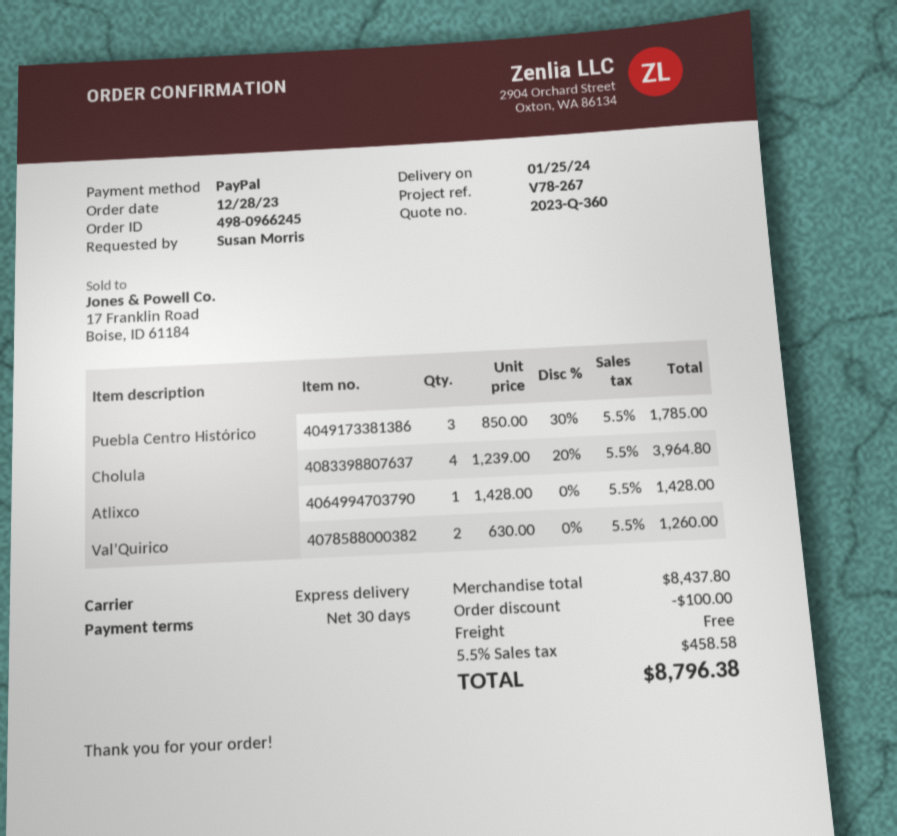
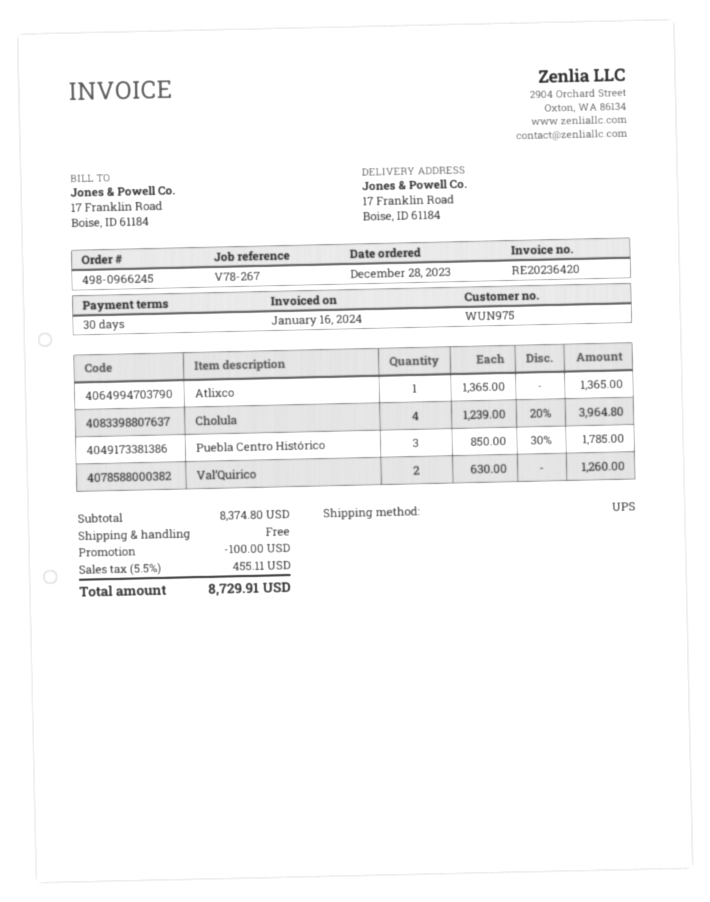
shipping method: express -> UPS
Atlixco: 1 x 1428.00 = 1428.00 -> 1 x 1365.00 = 1365.00
subtotal: 8437.80 -> 8374.80
tax: 5.5% = 458.58 -> 5.5% = 455.11
total: 8796.38 -> 8729.91

